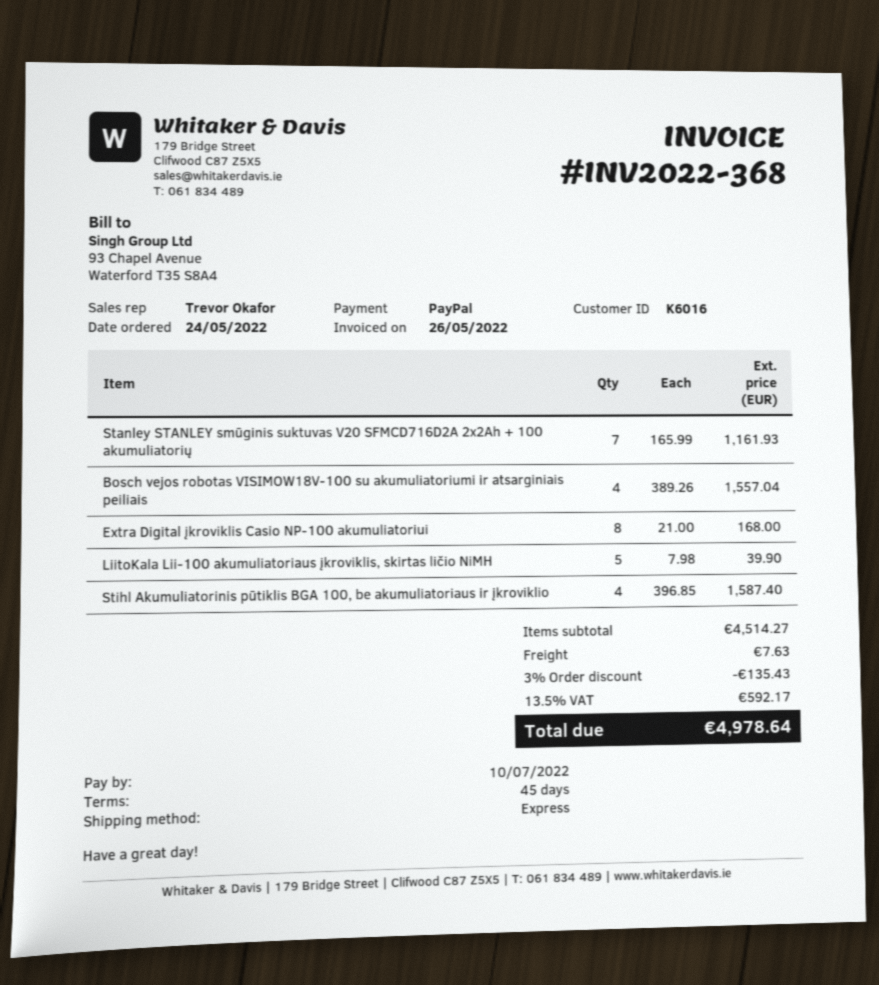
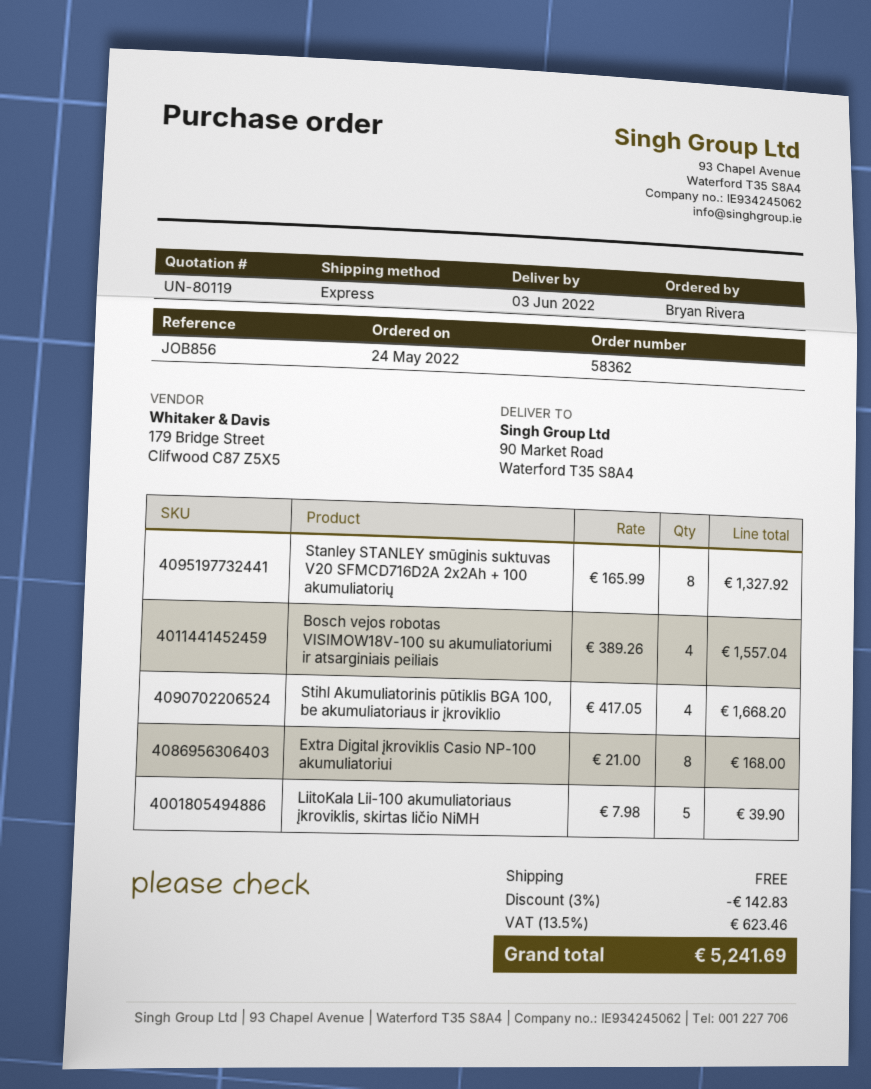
Stanley STANLEY smūginis suktuvas V20 SFMCD716D2A 2x2Ah + 100 akumuliatorių: 7 x 165.99 = 1161.93 -> 8 x 165.99 = 1327.92
Stihl Akumuliatorinis pūtiklis BGA 100, be akumuliatoriaus ir įkroviklio: 4 x 396.85 = 1587.40 -> 4 x 417.05 = 1668.20
discount: 3% = 135.43 -> 3% = 142.83
shipping: 7.63 -> 0.00
tax: 13.5% = 592.17 -> 13.5% = 623.46
total: 4978.64 -> 5241.69

